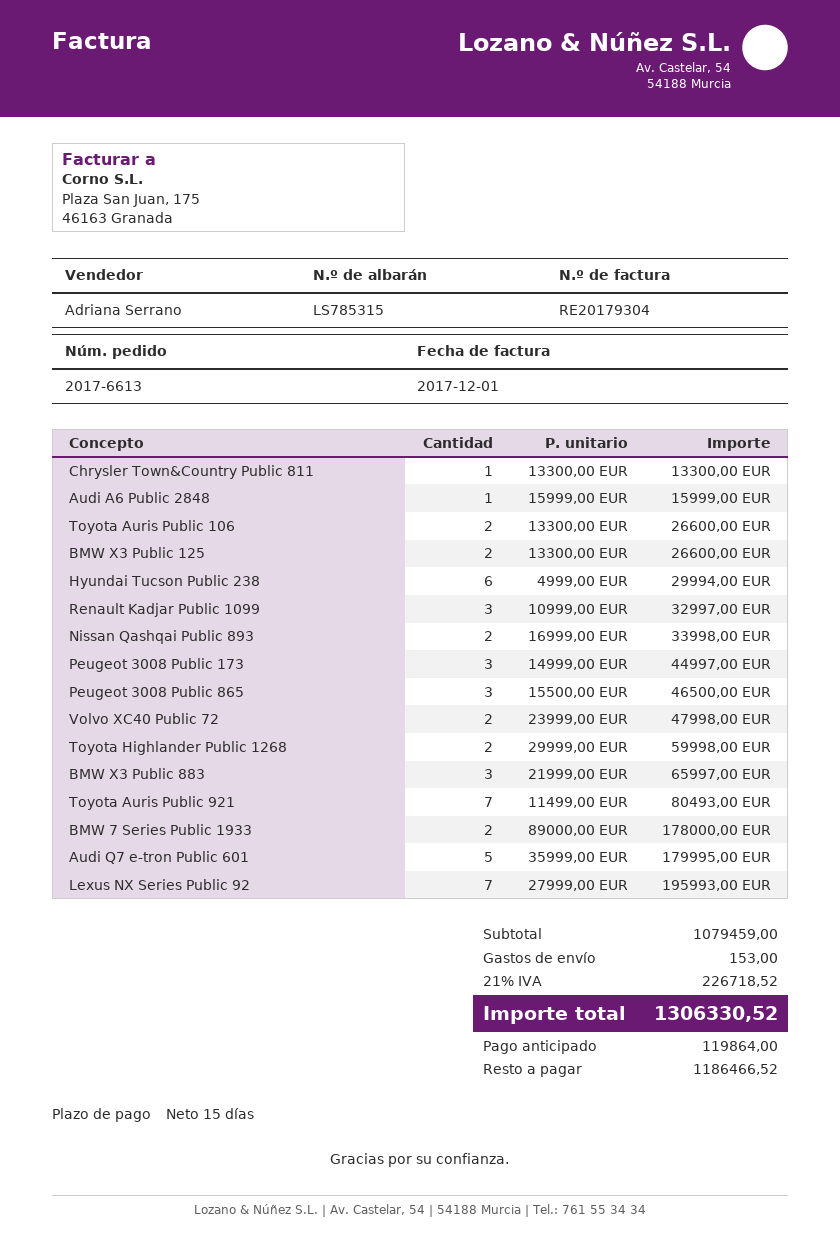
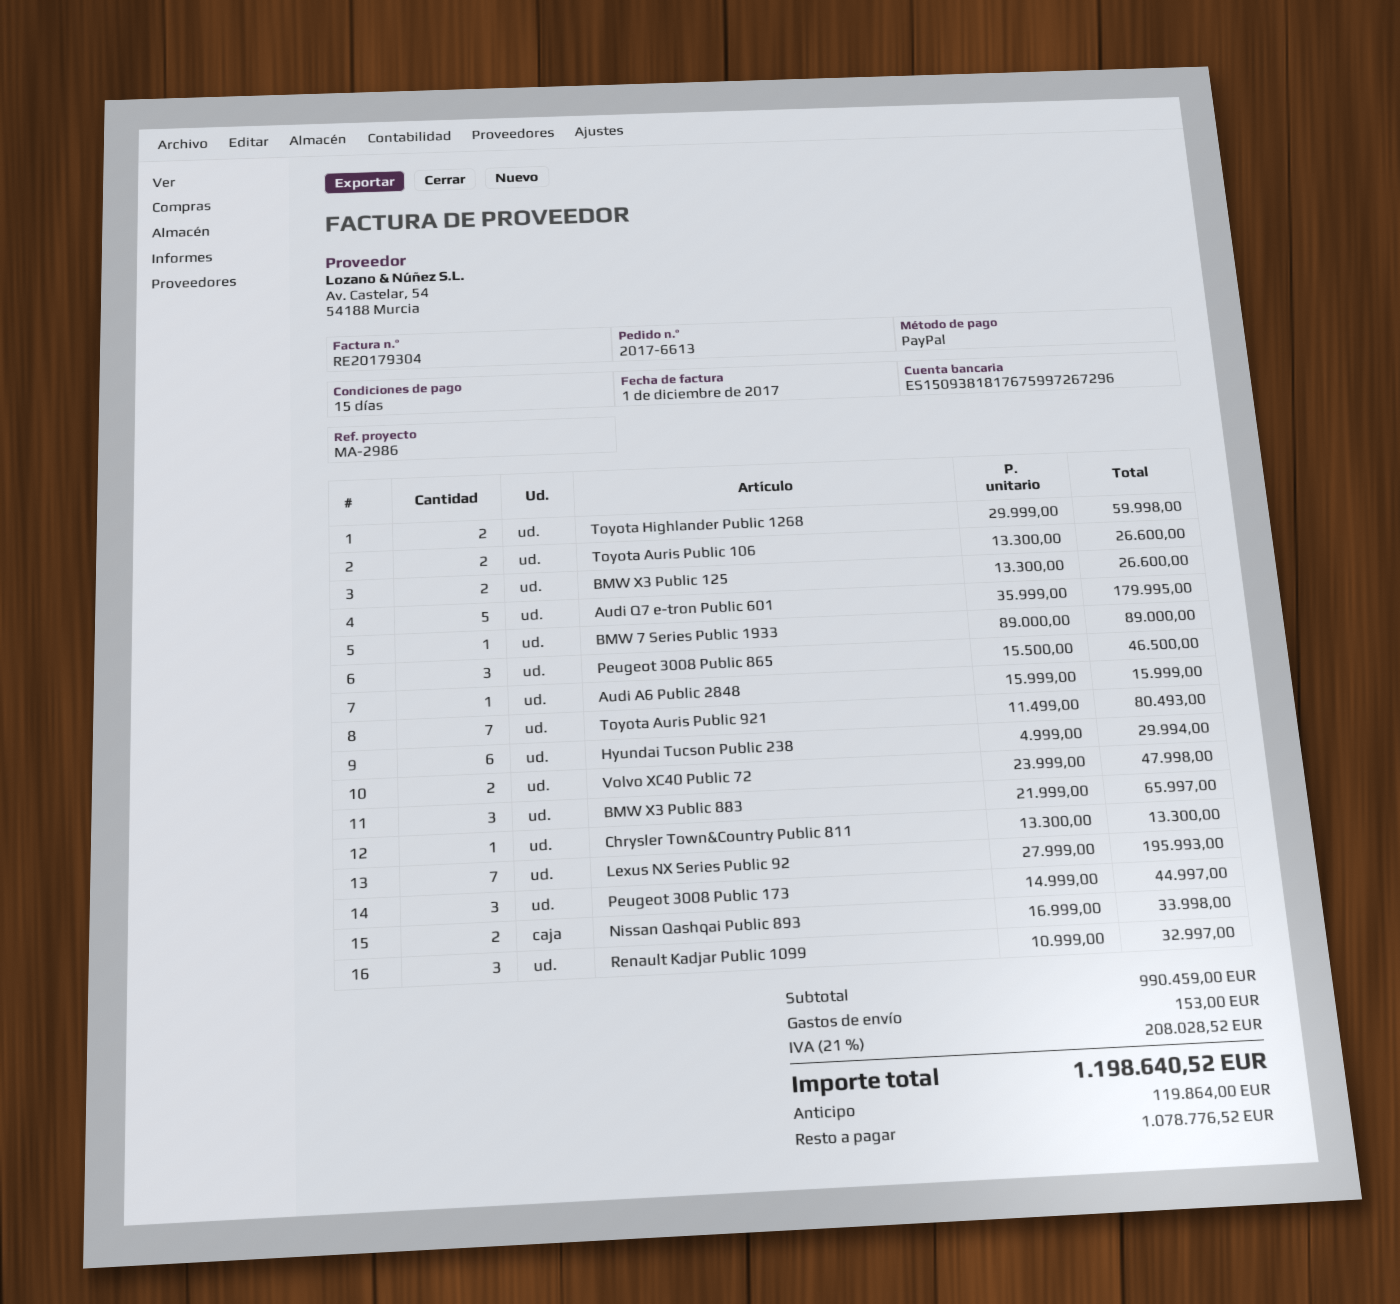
BMW 7 Series Public 1933: 2 x 89000.00 = 178000.00 -> 1 x 89000.00 = 89000.00
subtotal: 1079459.00 -> 990459.00
tax: 21% = 226718.52 -> 21% = 208028.52
total: 1306330.52 -> 1198640.52
balance: 1186466.52 -> 1078776.52

